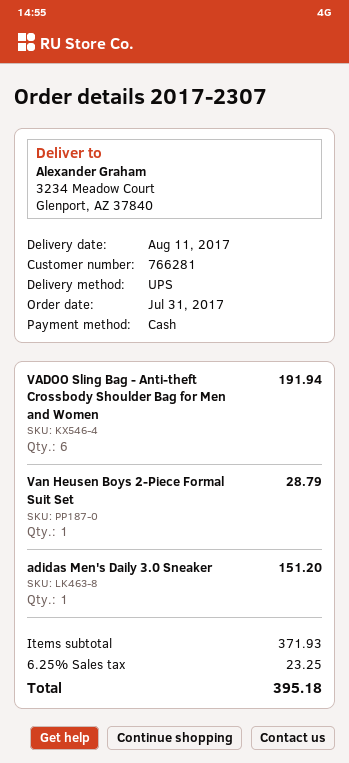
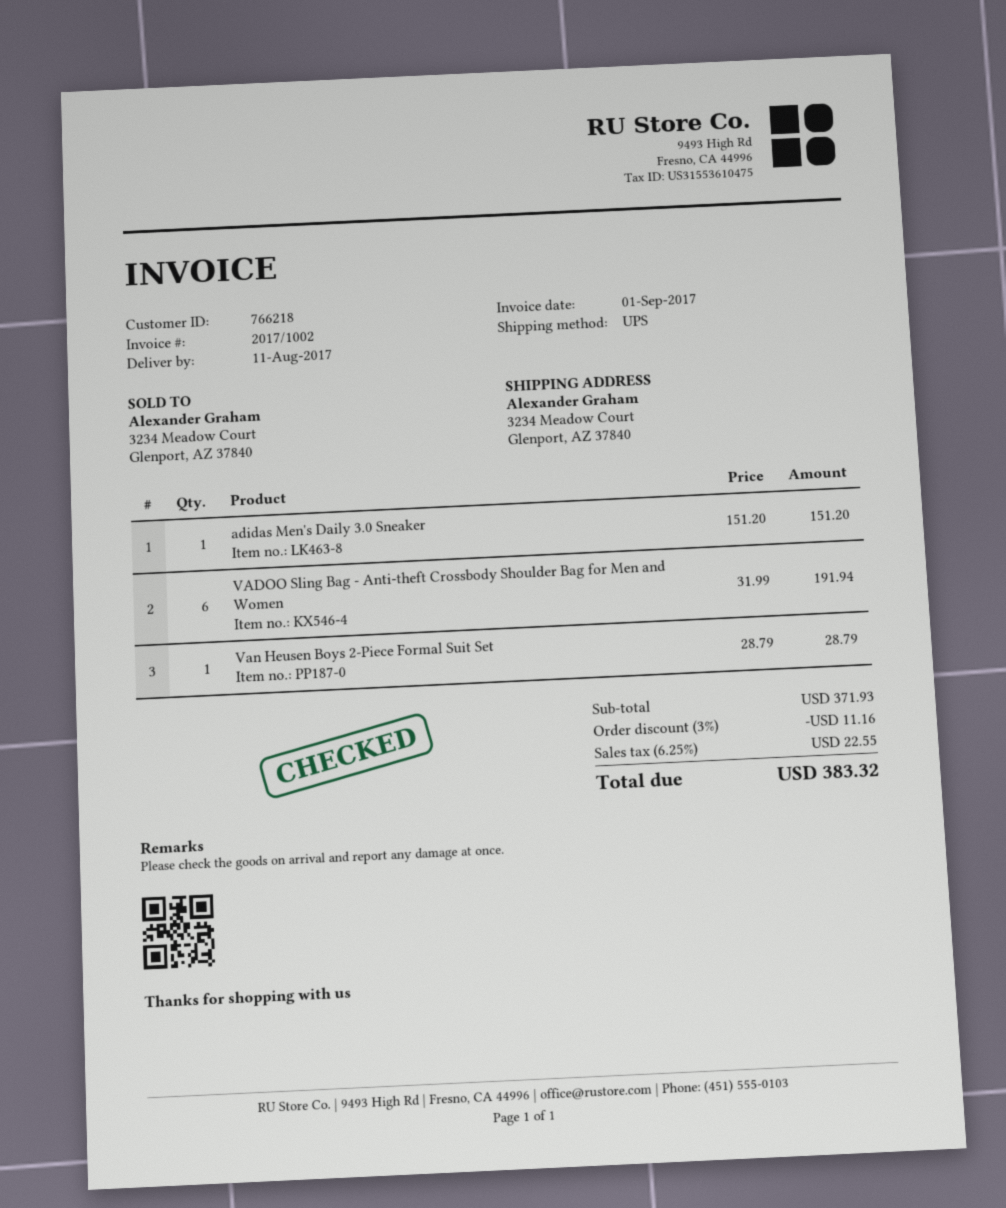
customer number: 766281 -> 766218
discount: none -> 3% = 11.16
tax: 6.25% = 23.25 -> 6.25% = 22.55
total: 395.18 -> 383.32

